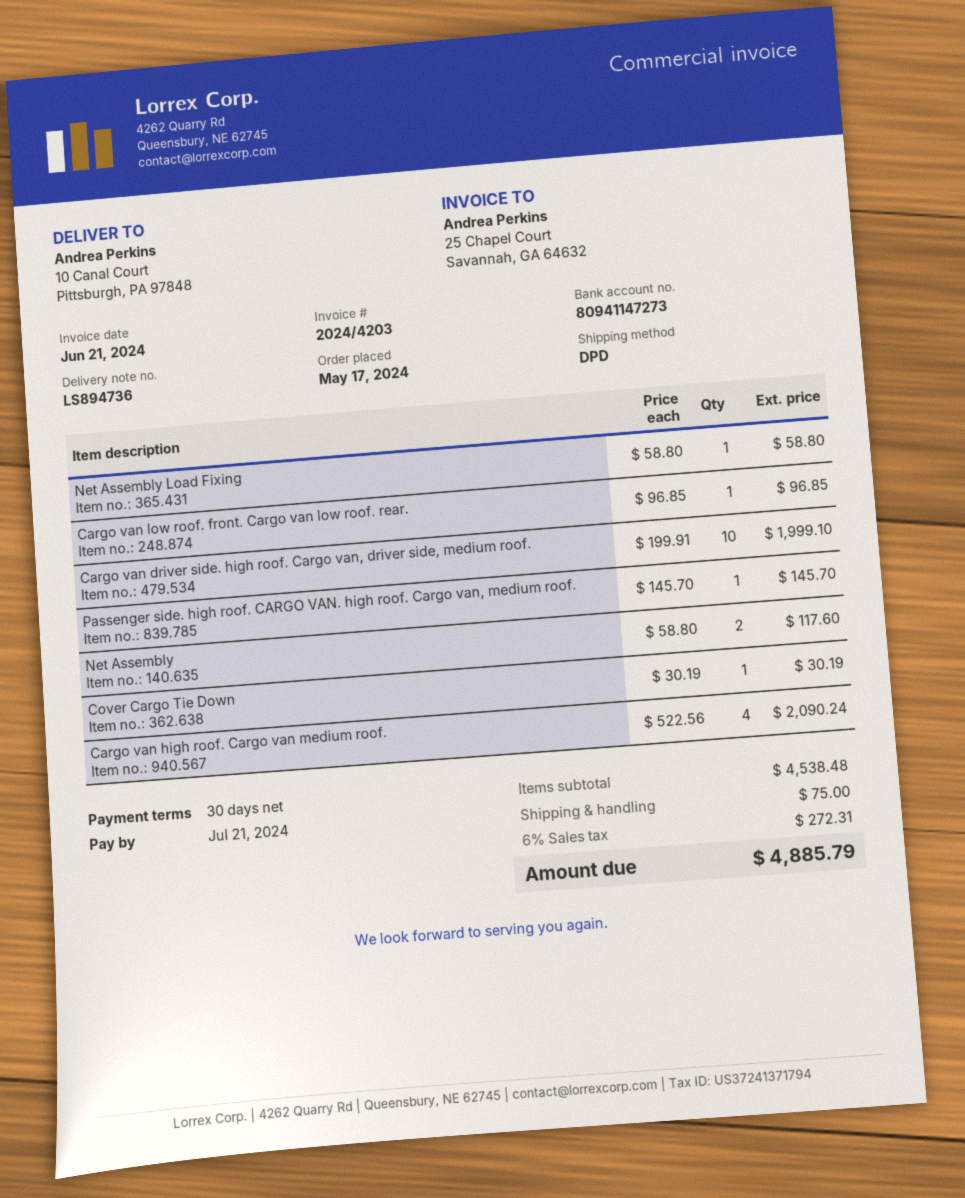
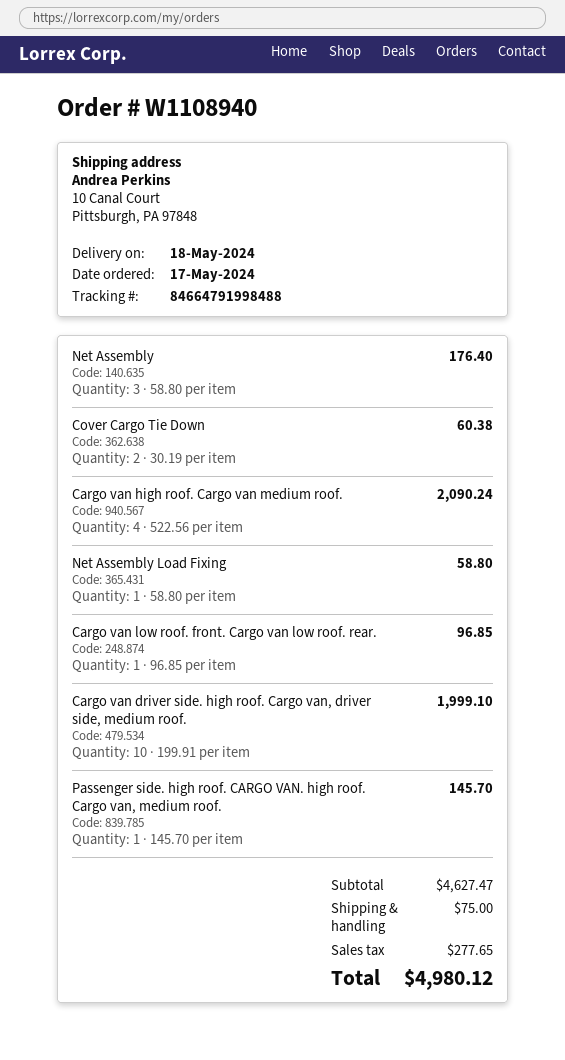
Net Assembly: 2 x 58.80 = 117.60 -> 3 x 58.80 = 176.40
Cover Cargo Tie Down: 1 x 30.19 = 30.19 -> 2 x 30.19 = 60.38
subtotal: 4538.48 -> 4627.47
tax: 272.31 -> 277.65
total: 4885.79 -> 4980.12

